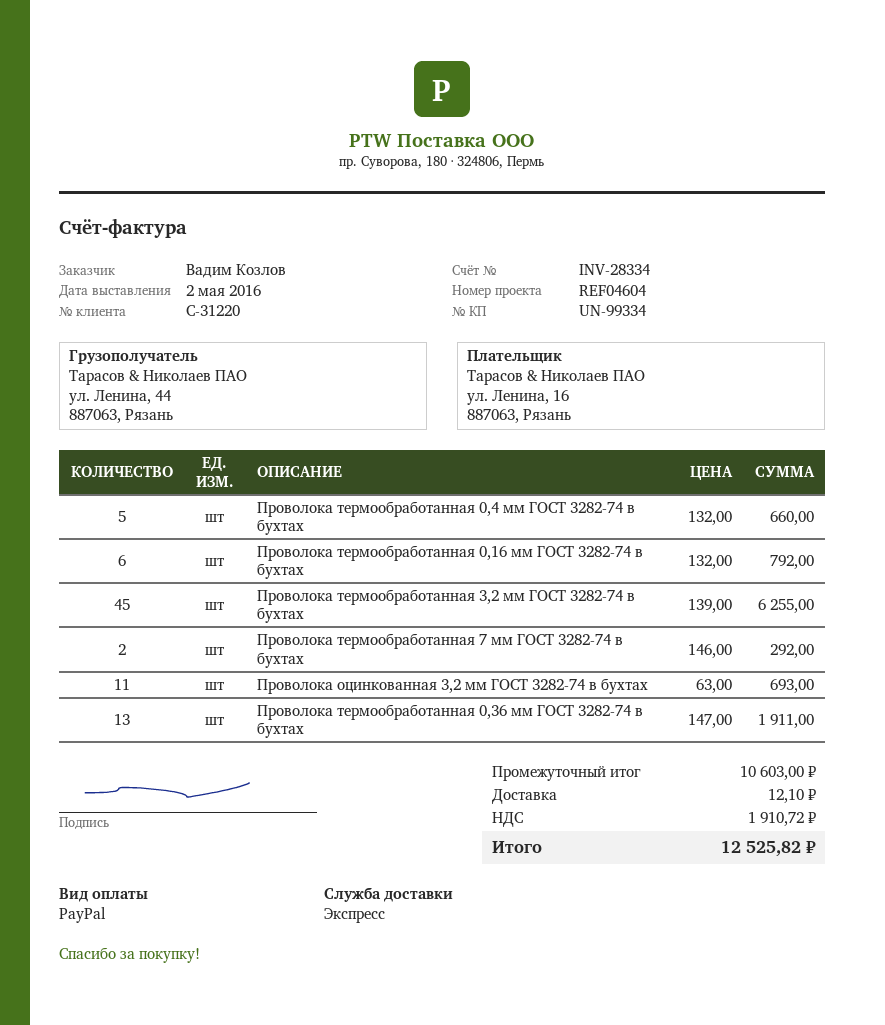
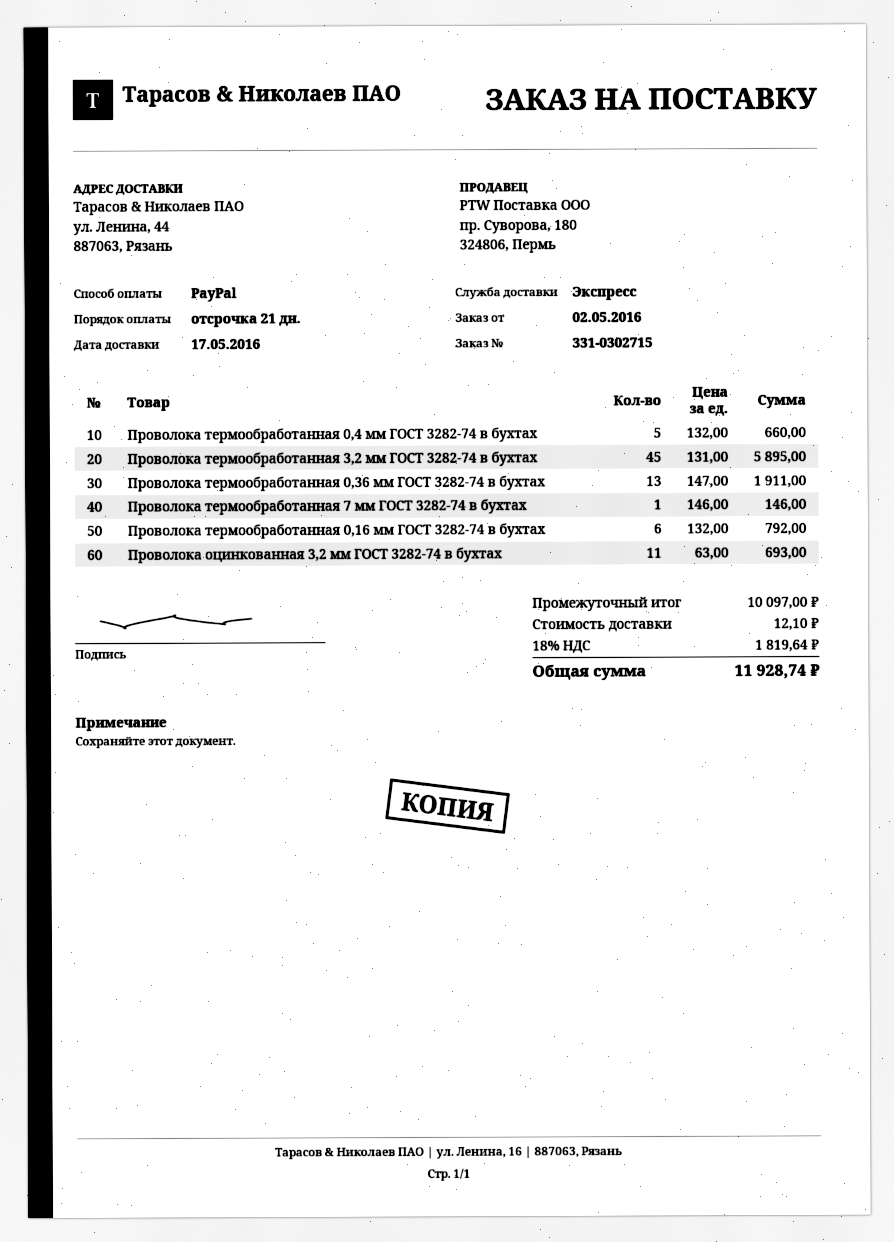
Проволока термообработанная 3,2 мм ГОСТ 3282-74 в бухтах: 45 x 139.00 = 6255.00 -> 45 x 131.00 = 5895.00
Проволока термообработанная 7 мм ГОСТ 3282-74 в бухтах: 2 x 146.00 = 292.00 -> 1 x 146.00 = 146.00
subtotal: 10603.00 -> 10097.00
tax: 1910.72 -> 1819.64
total: 12525.82 -> 11928.74

